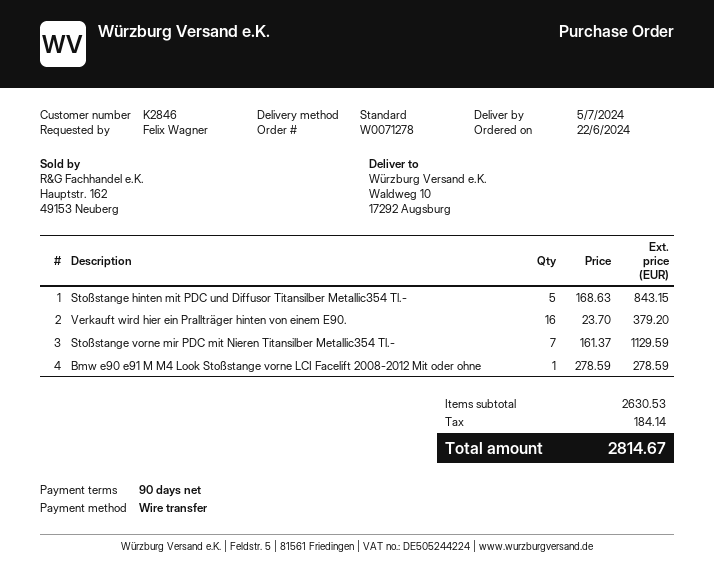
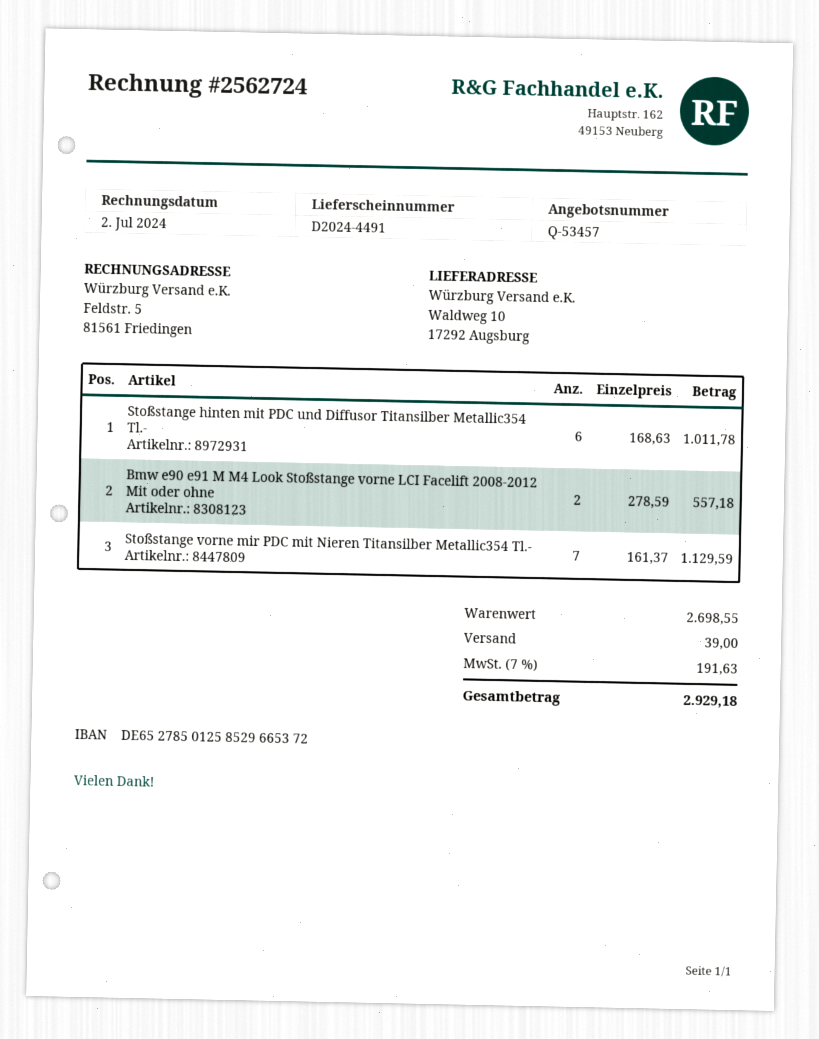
Stoßstange hinten mit PDC und Diffusor Titansilber Metallic354 Tl.-: 5 x 168.63 = 843.15 -> 6 x 168.63 = 1011.78
Verkauft wird hier ein Prallträger hinten von einem E90.: 16 x 23.70 = 379.20 -> none
Bmw e90 e91 M M4 Look Stoßstange vorne LCI Facelift 2008-2012 Mit oder ohne: 1 x 278.59 = 278.59 -> 2 x 278.59 = 557.18
subtotal: 2630.53 -> 2698.55
shipping: none -> 39.00
tax: 184.14 -> 191.63
total: 2814.67 -> 2929.18

